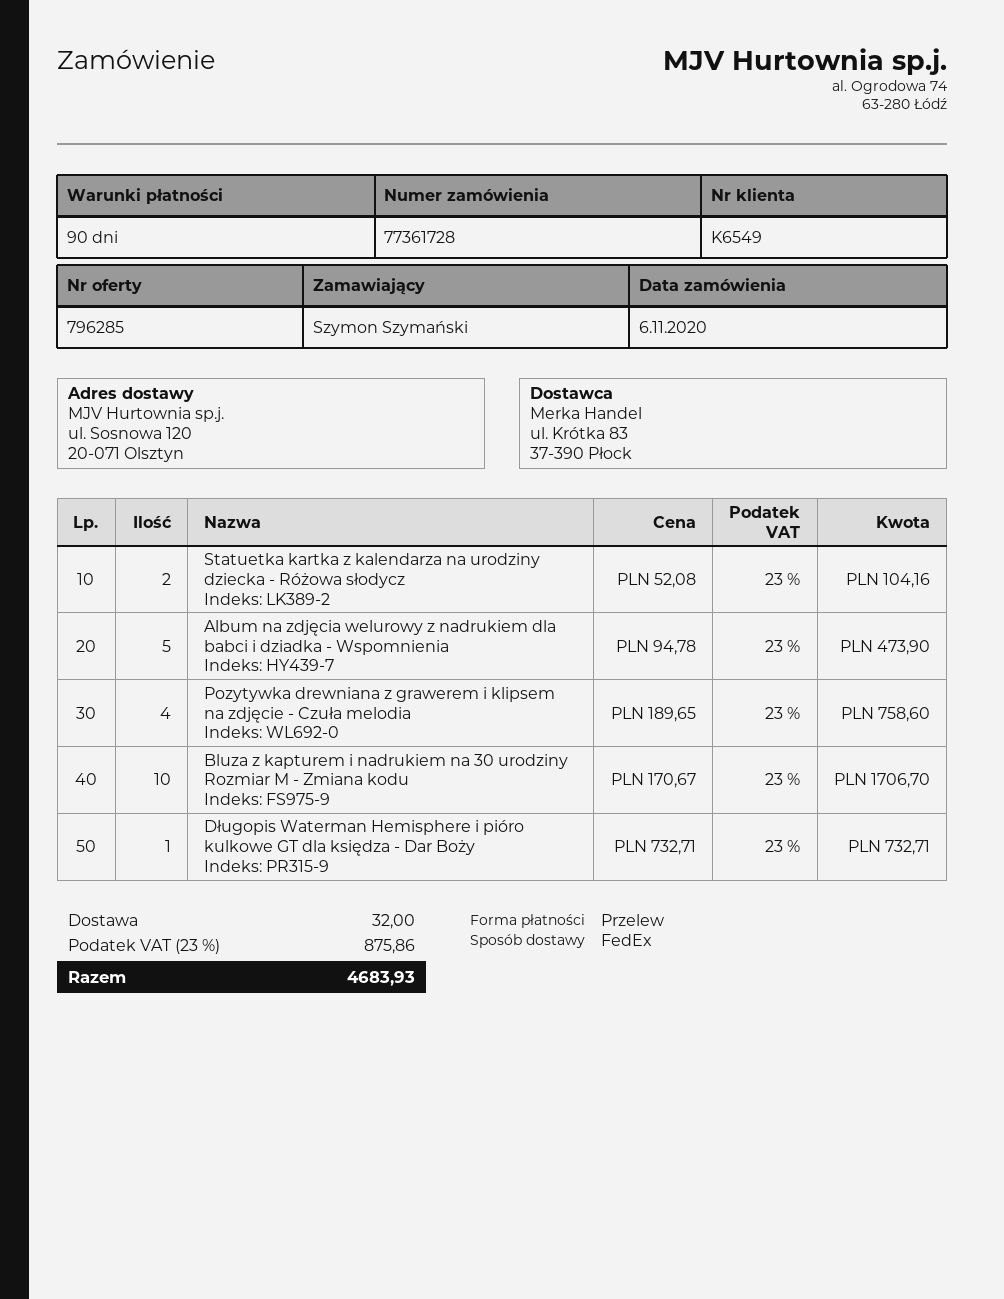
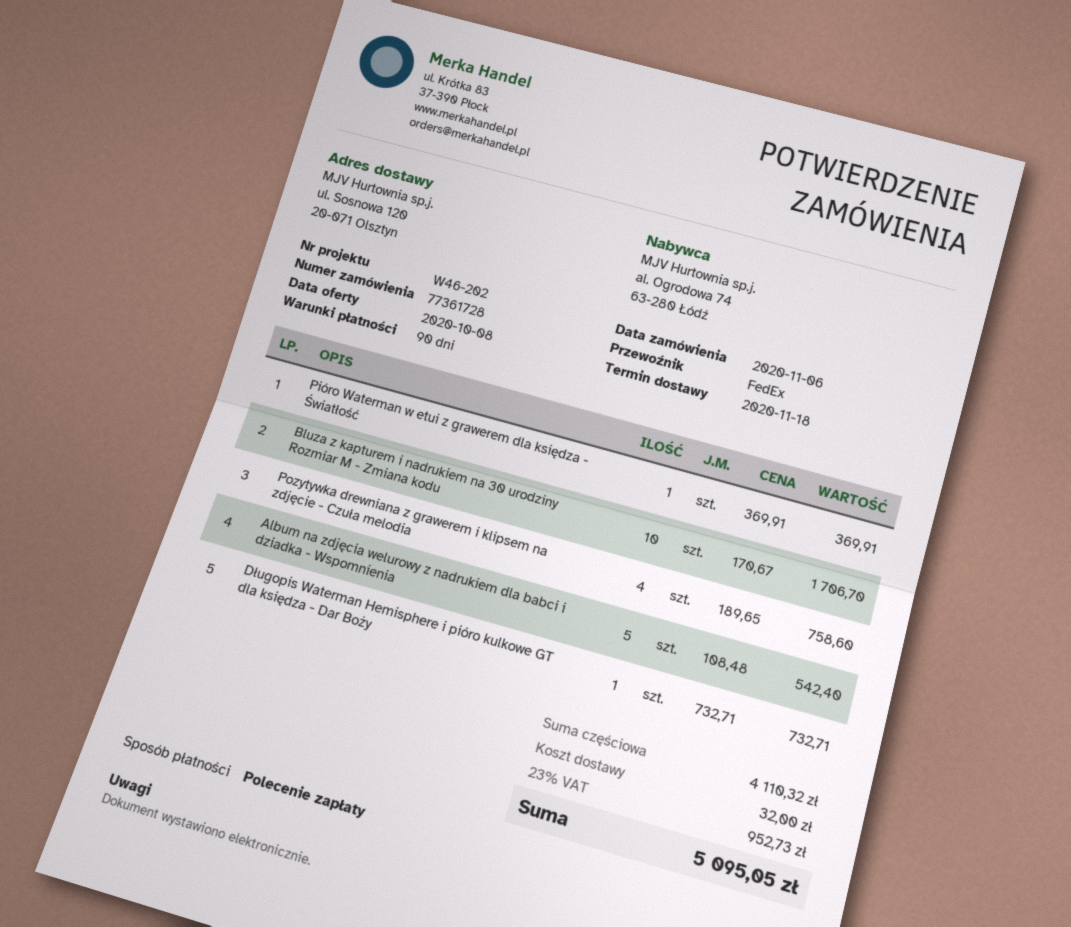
payment method: bank transfer -> direct debit
Statuetka kartka z kalendarza na urodziny dziecka - Różowa słodycz: 2 x 52.08 = 104.16 -> none
Album na zdjęcia welurowy z nadrukiem dla babci i dziadka - Wspomnienia: 5 x 94.78 = 473.90 -> 5 x 108.48 = 542.40
Pióro Waterman w etui z grawerem dla księdza - Światłość: none -> 1 x 369.91 = 369.91
tax: 23% = 875.86 -> 23% = 952.73
total: 4683.93 -> 5095.05

